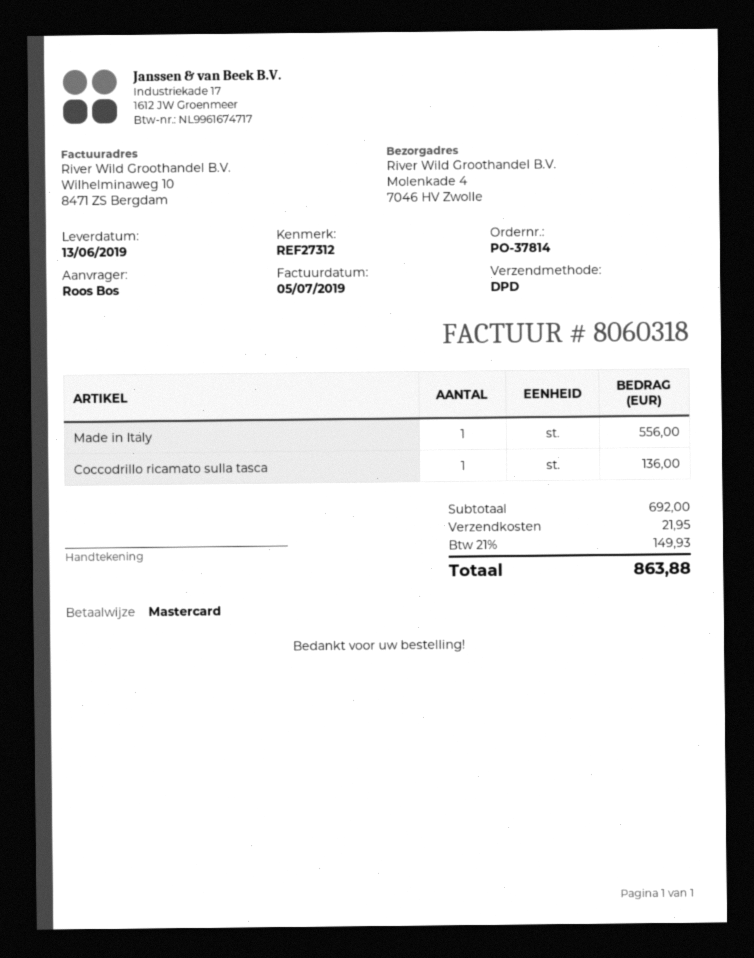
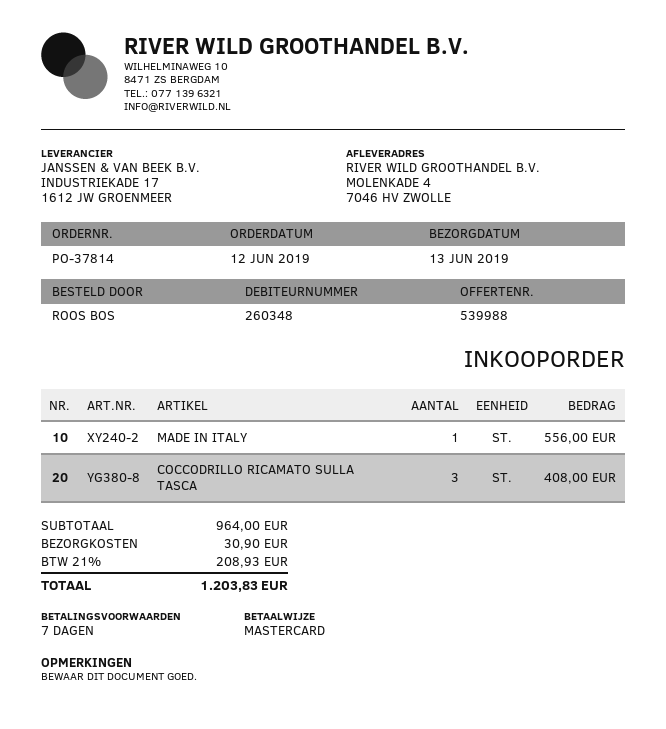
Coccodrillo ricamato sulla tasca: 1 for 136.00 -> 3 for 408.00
subtotal: 692.00 -> 964.00
shipping: 21.95 -> 30.90
tax: 21% = 149.93 -> 21% = 208.93
total: 863.88 -> 1203.83

